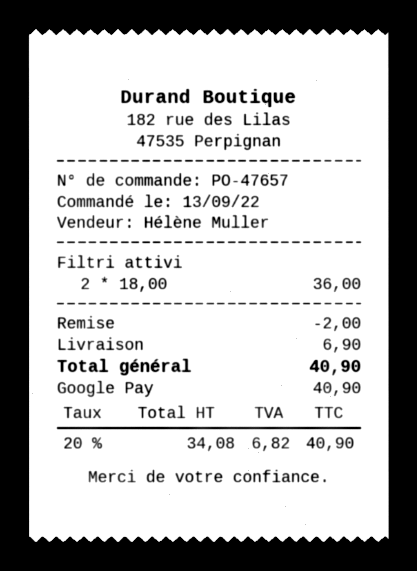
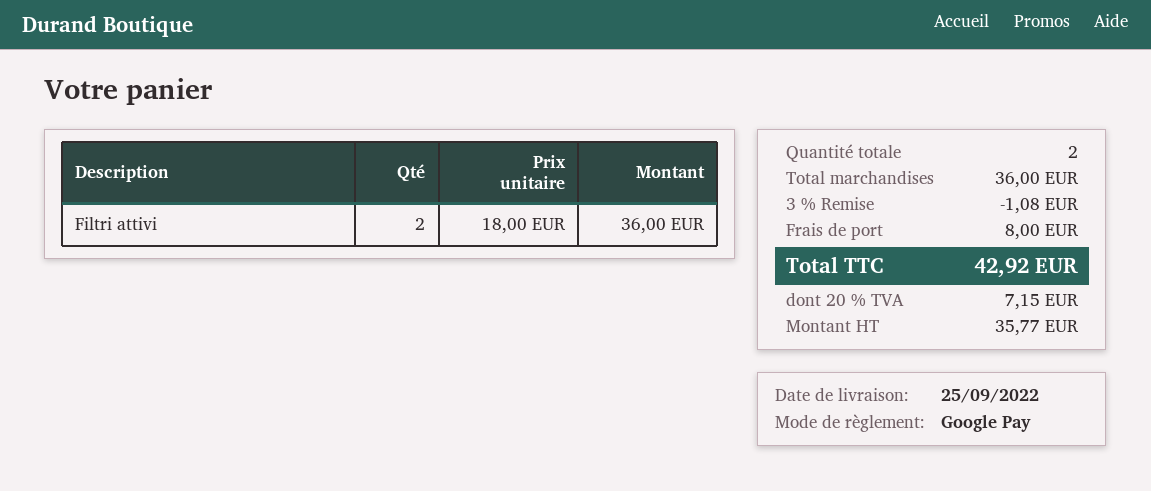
discount: 2.00 -> 1.08
shipping: 6.90 -> 8.00
net: 34.08 -> 35.77
tax: 20% = 6.82 -> 20% = 7.15
total: 40.90 -> 42.92

